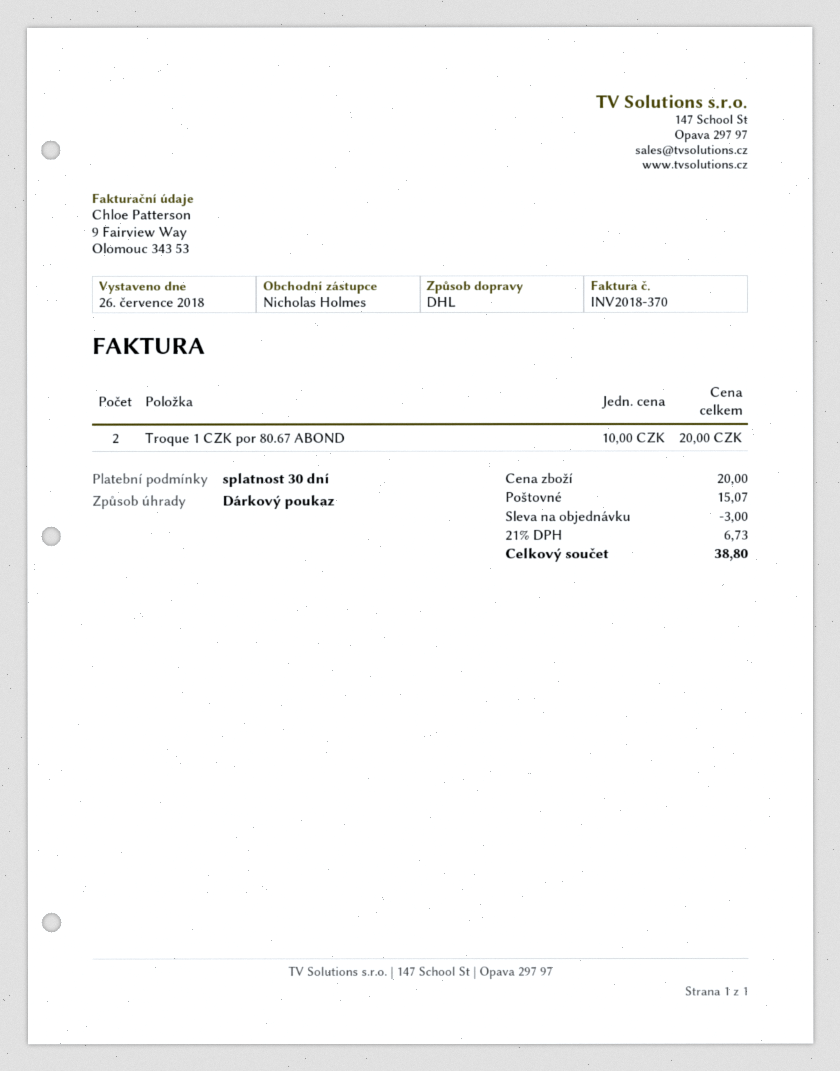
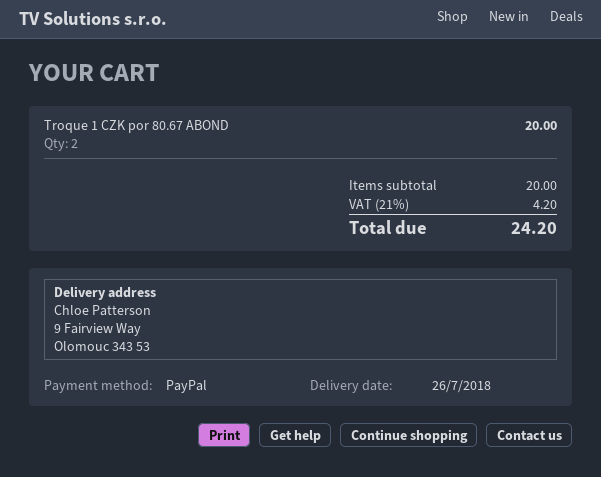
payment method: gift card -> PayPal
discount: 3.00 -> none
shipping: 15.07 -> none
tax: 21% = 6.73 -> 21% = 4.20
total: 38.80 -> 24.20

